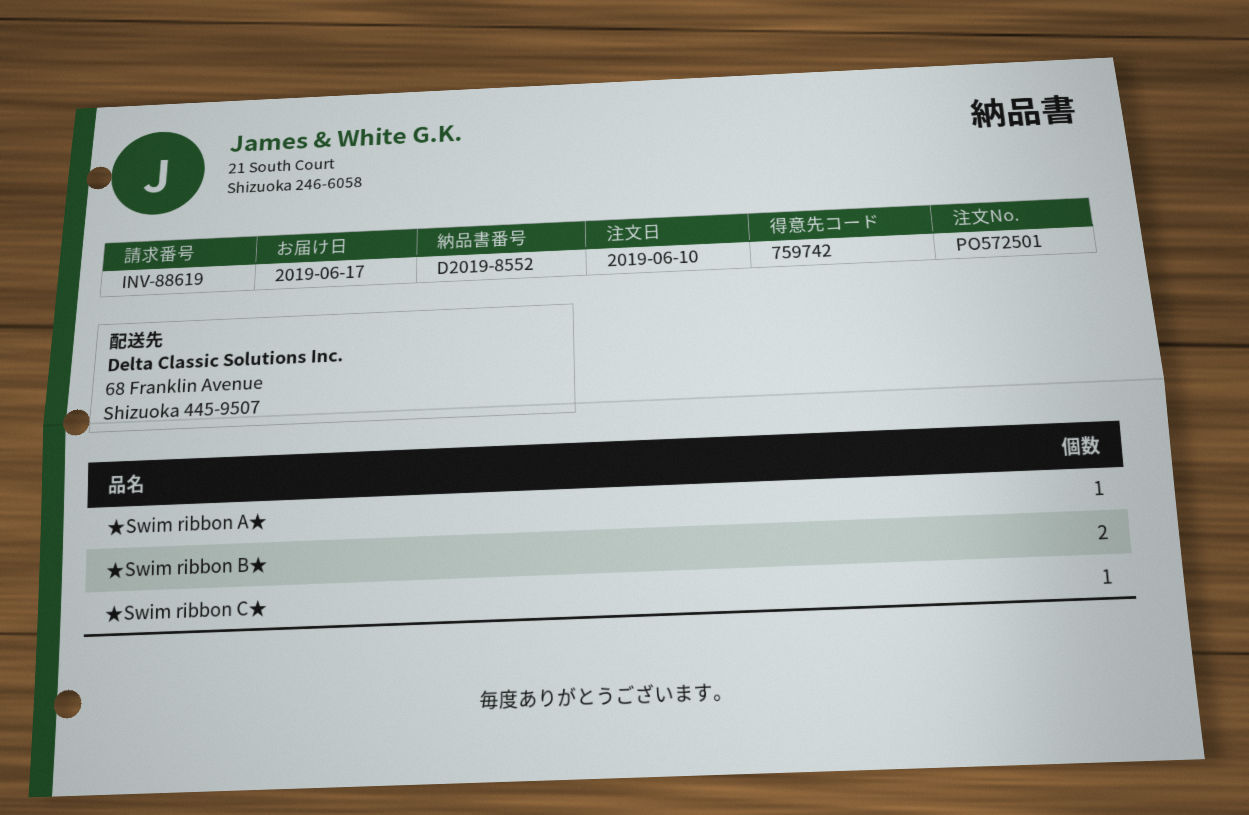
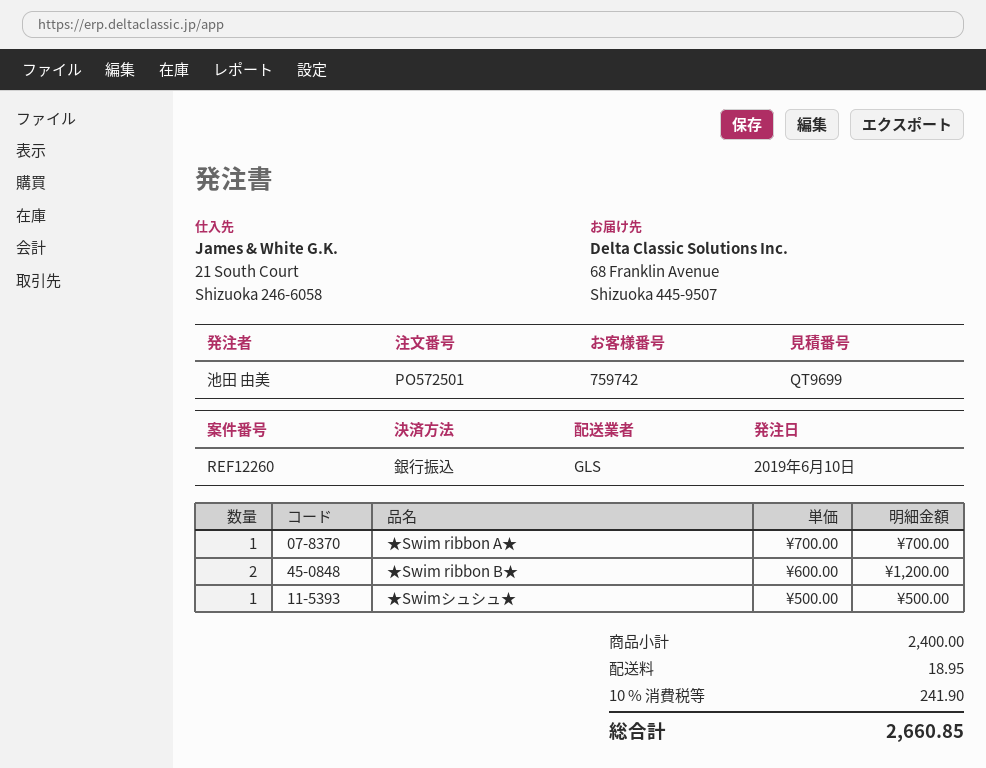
★Swim ribbon C★: 1 -> none
★Swimシュシュ★: none -> 1

